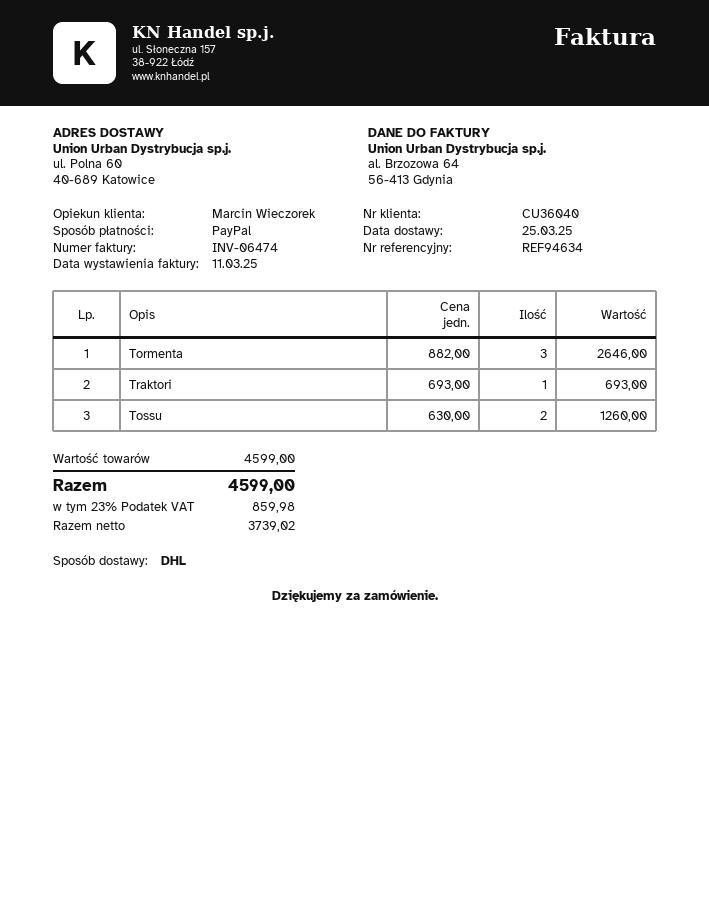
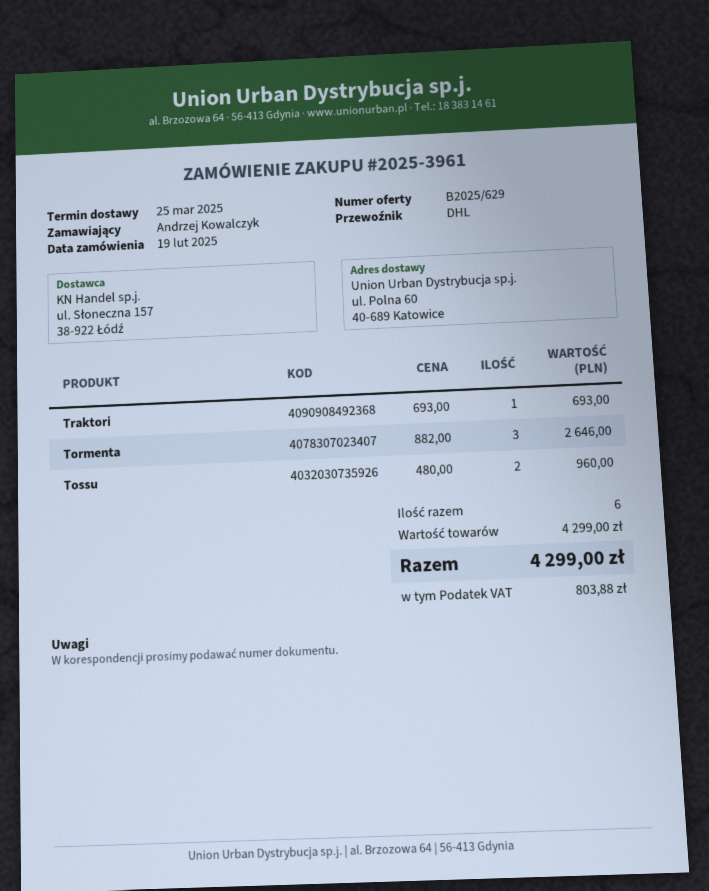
Tossu: 2 x 630.00 = 1260.00 -> 2 x 480.00 = 960.00
subtotal: 4599.00 -> 4299.00
tax: 859.98 -> 803.88
total: 4599.00 -> 4299.00

